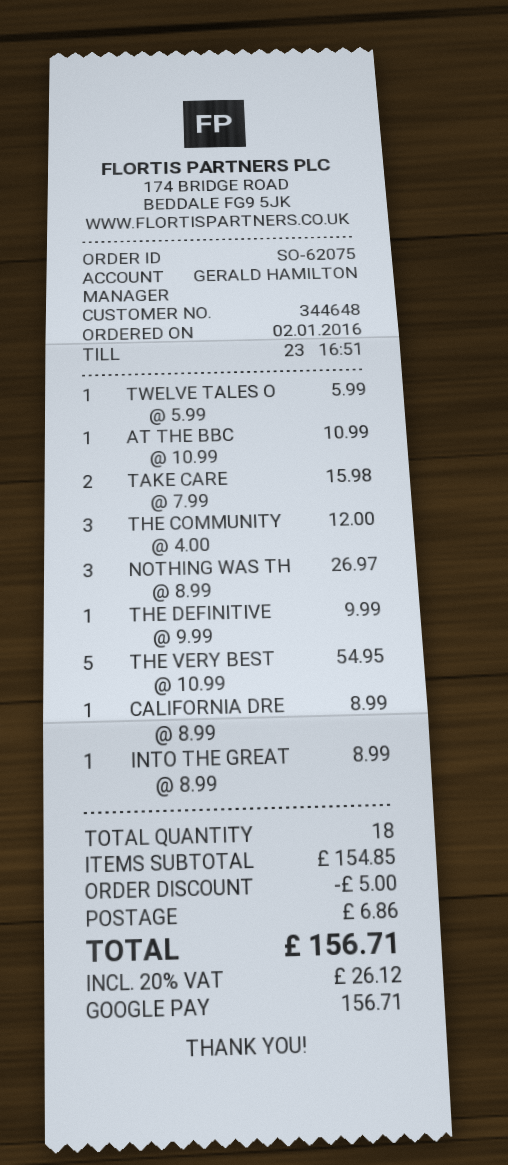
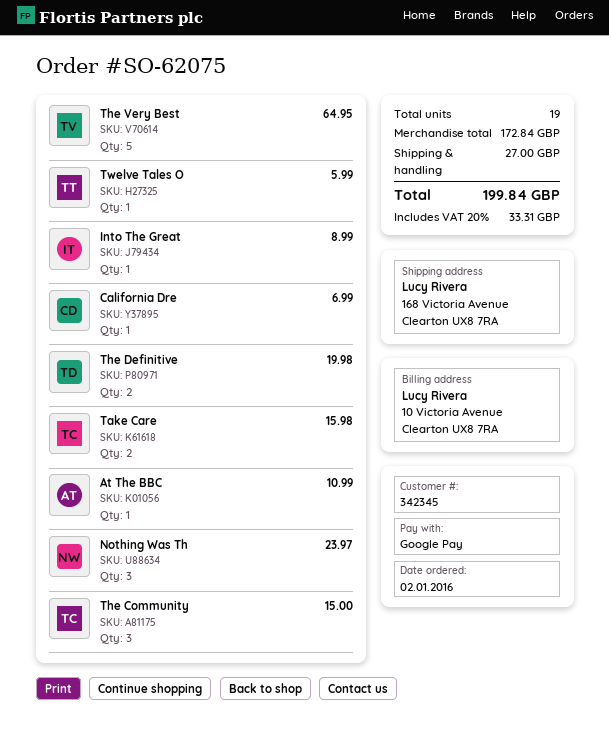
customer number: 344648 -> 342345
THE COMMUNITY: 3 for 12.00 -> 3 for 15.00
NOTHING WAS TH: 3 for 26.97 -> 3 for 23.97
THE DEFINITIVE: 1 for 9.99 -> 2 for 19.98
THE VERY BEST: 5 for 54.95 -> 5 for 64.95
CALIFORNIA DRE: 1 for 8.99 -> 1 for 6.99
total quantity: 18 -> 19
subtotal: 154.85 -> 172.84
discount: 5.00 -> none
shipping: 6.86 -> 27.00
tax: 20% = 26.12 -> 20% = 33.31
total: 156.71 -> 199.84

